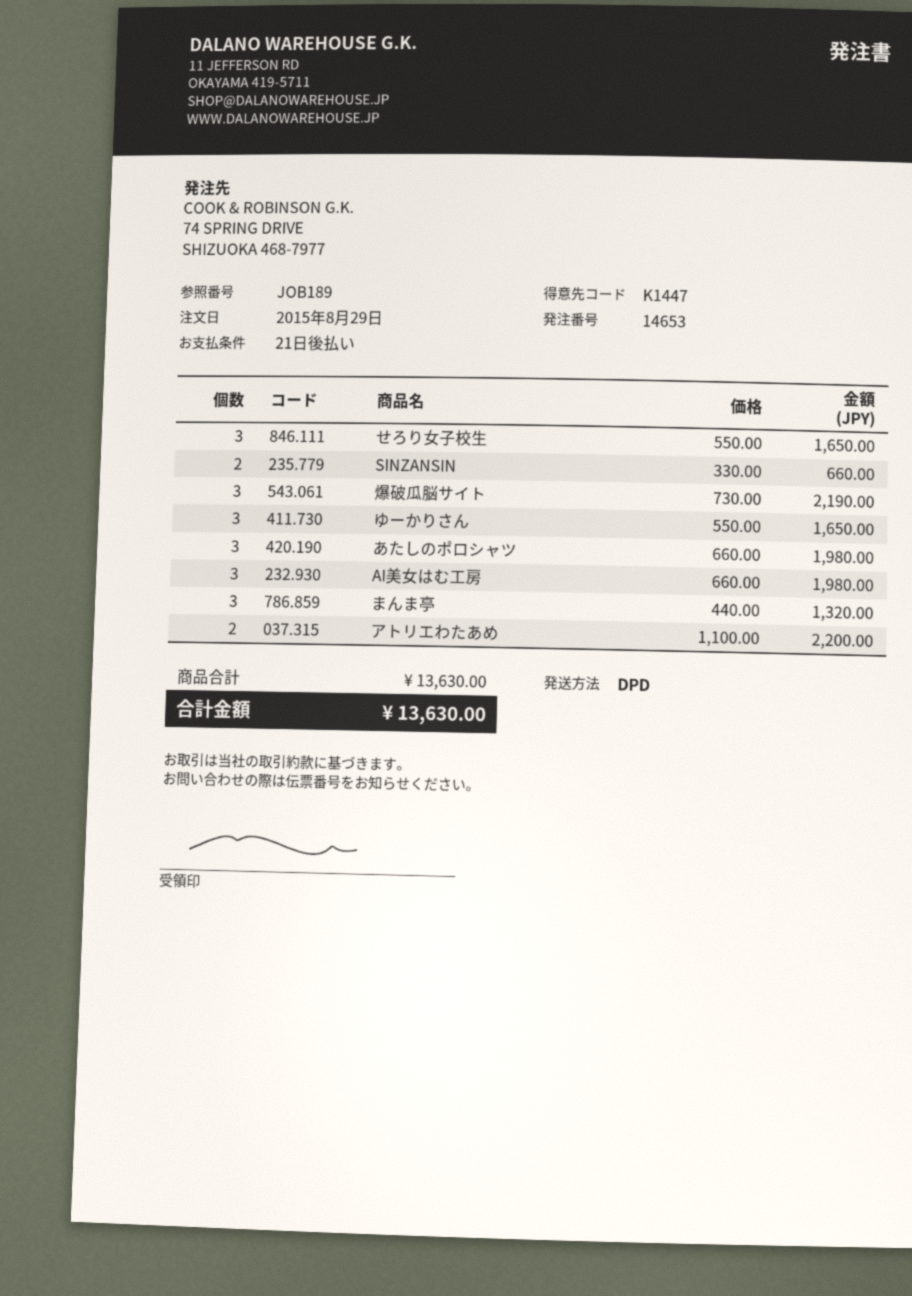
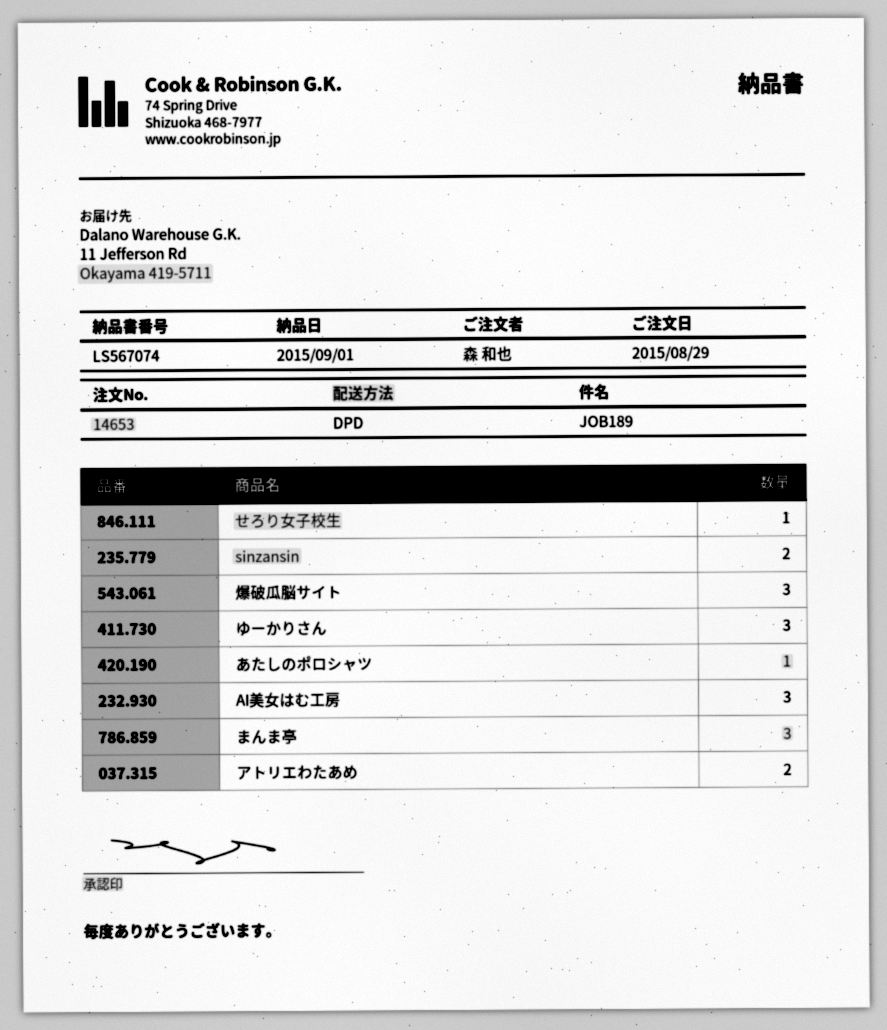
せろり女子校生: 3 -> 1
あたしのポロシャツ: 3 -> 1

